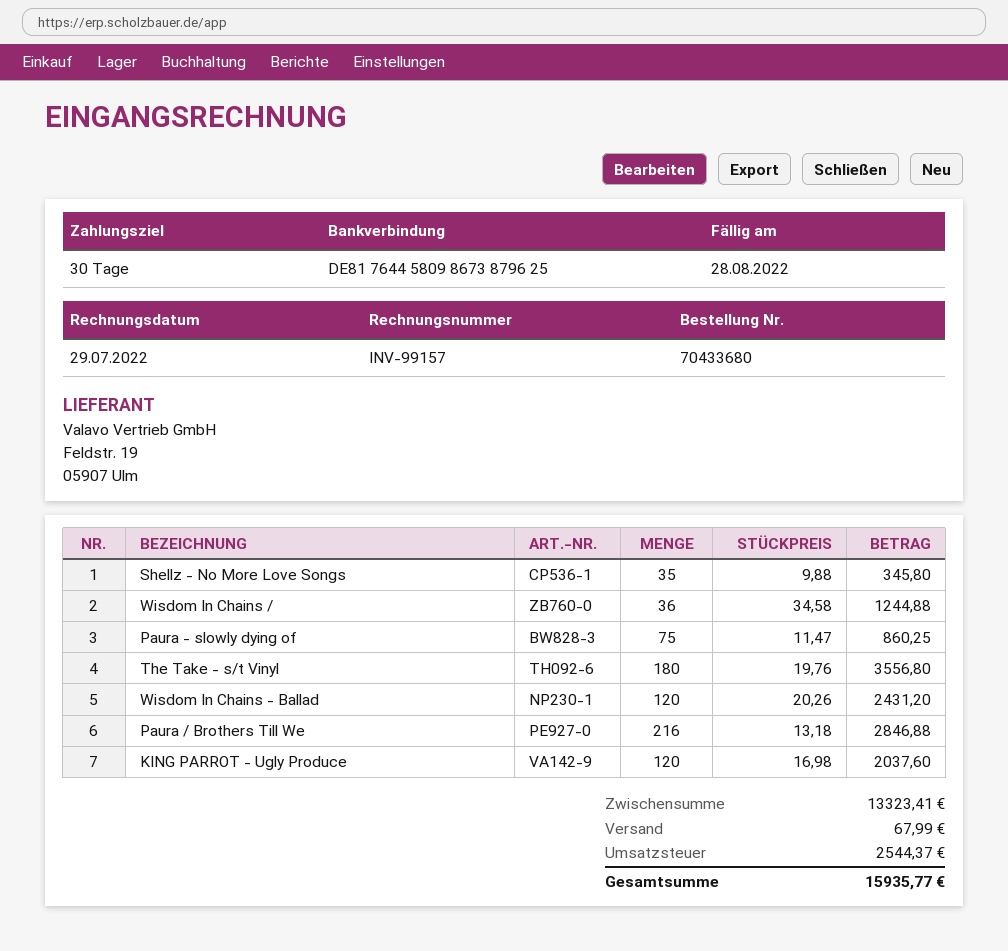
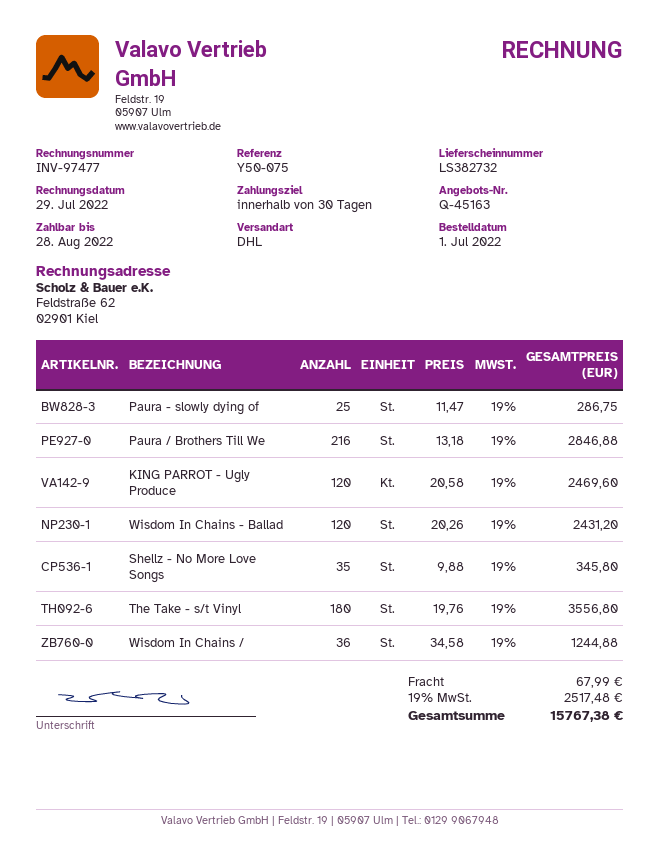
invoice number: INV-99157 -> INV-97477
Paura - slowly dying of: 75 x 11.47 = 860.25 -> 25 x 11.47 = 286.75
KING PARROT - Ugly Produce: 120 x 16.98 = 2037.60 -> 120 x 20.58 = 2469.60
tax: 2544.37 -> 2517.48
total: 15935.77 -> 15767.38

